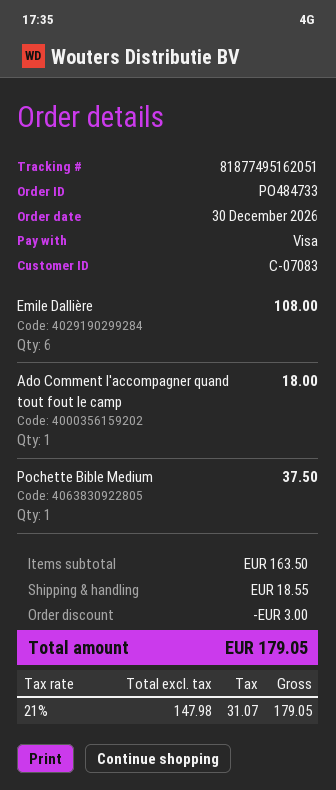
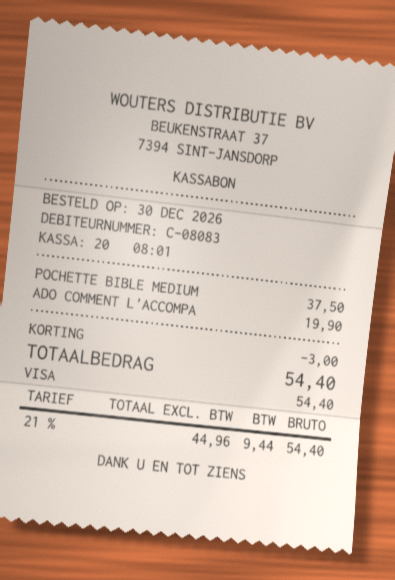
customer number: C-07083 -> C-08083
Emile Dallière: 6 for 108.00 -> none
Ado Comment l'accompagner quand tout fout le camp: 1 for 18.00 -> 1 for 19.90
shipping: 18.55 -> none
net: 147.98 -> 44.96
tax: 21% = 31.07 -> 21% = 9.44
total: 179.05 -> 54.40

